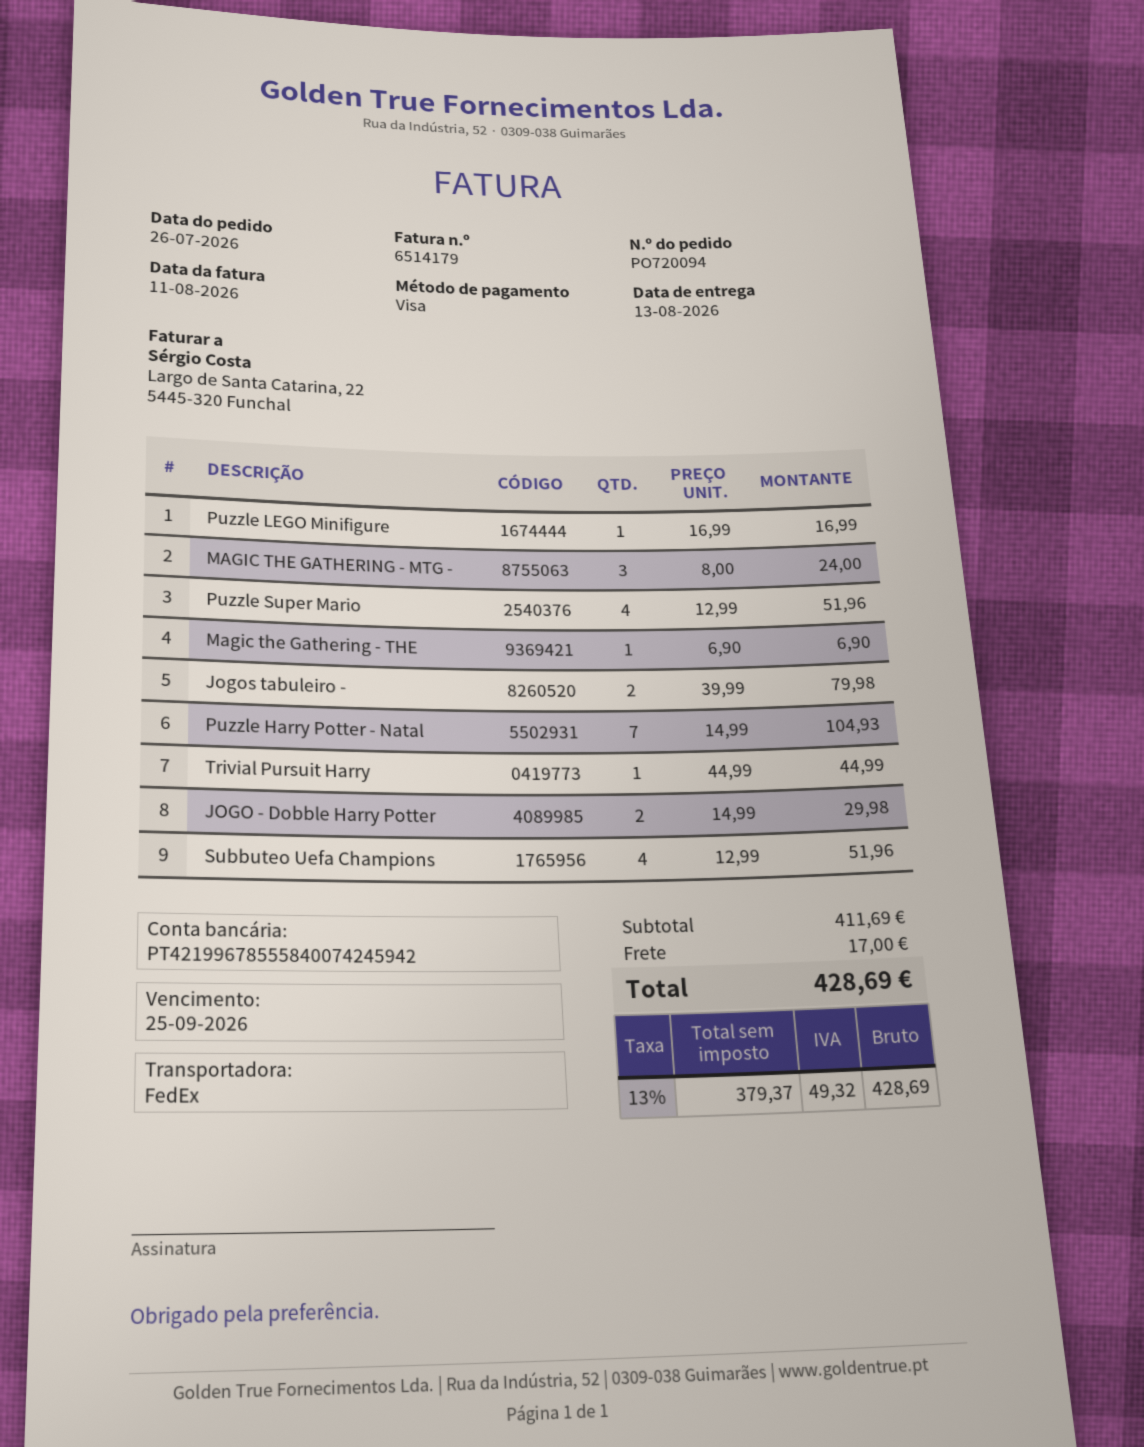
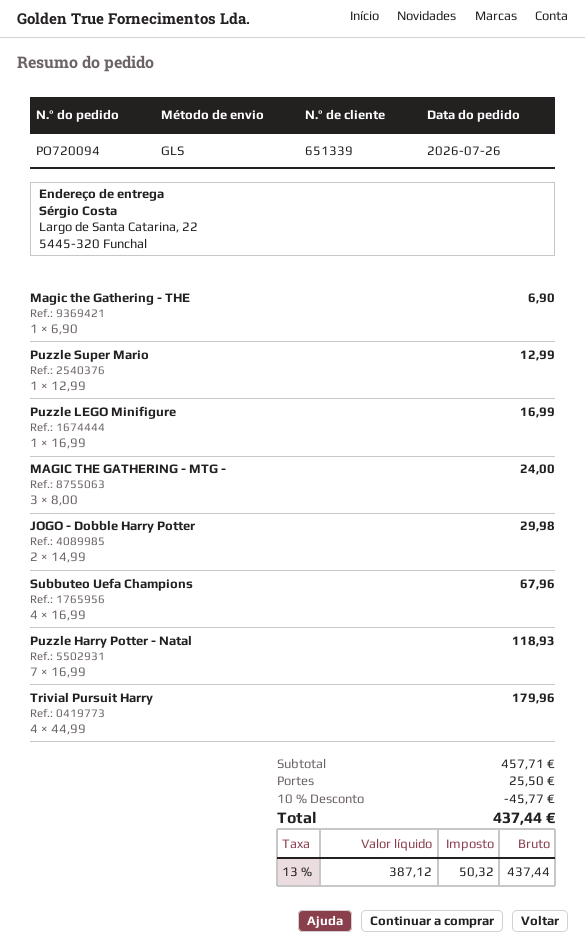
shipping method: FedEx -> GLS
Puzzle Super Mario: 4 x 12.99 = 51.96 -> 1 x 12.99 = 12.99
Jogos tabuleiro -: 2 x 39.99 = 79.98 -> none
Puzzle Harry Potter - Natal: 7 x 14.99 = 104.93 -> 7 x 16.99 = 118.93
Trivial Pursuit Harry: 1 x 44.99 = 44.99 -> 4 x 44.99 = 179.96
Subbuteo Uefa Champions: 4 x 12.99 = 51.96 -> 4 x 16.99 = 67.96
subtotal: 411.69 -> 457.71
discount: none -> 10% = 45.77
shipping: 17.00 -> 25.50
net: 379.37 -> 387.12
tax: 13% = 49.32 -> 13% = 50.32
total: 428.69 -> 437.44

